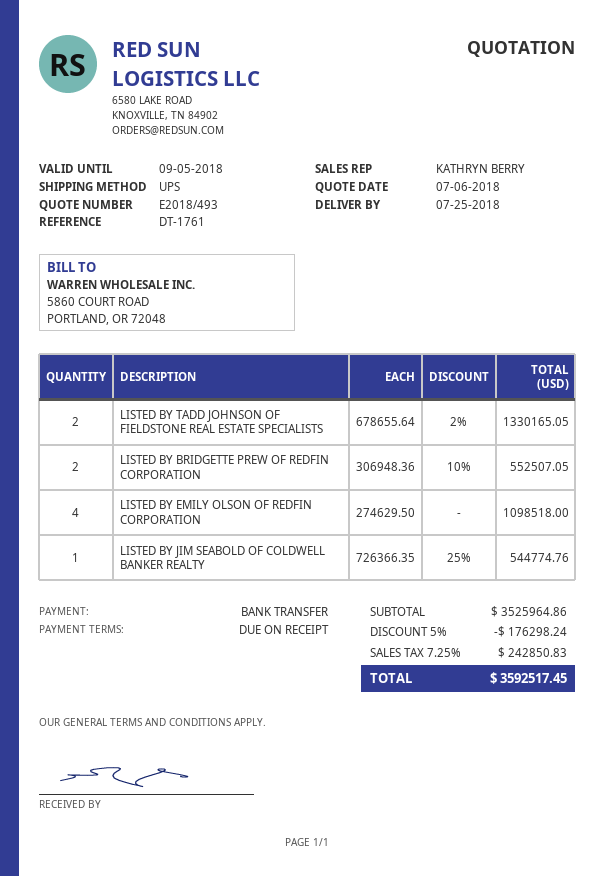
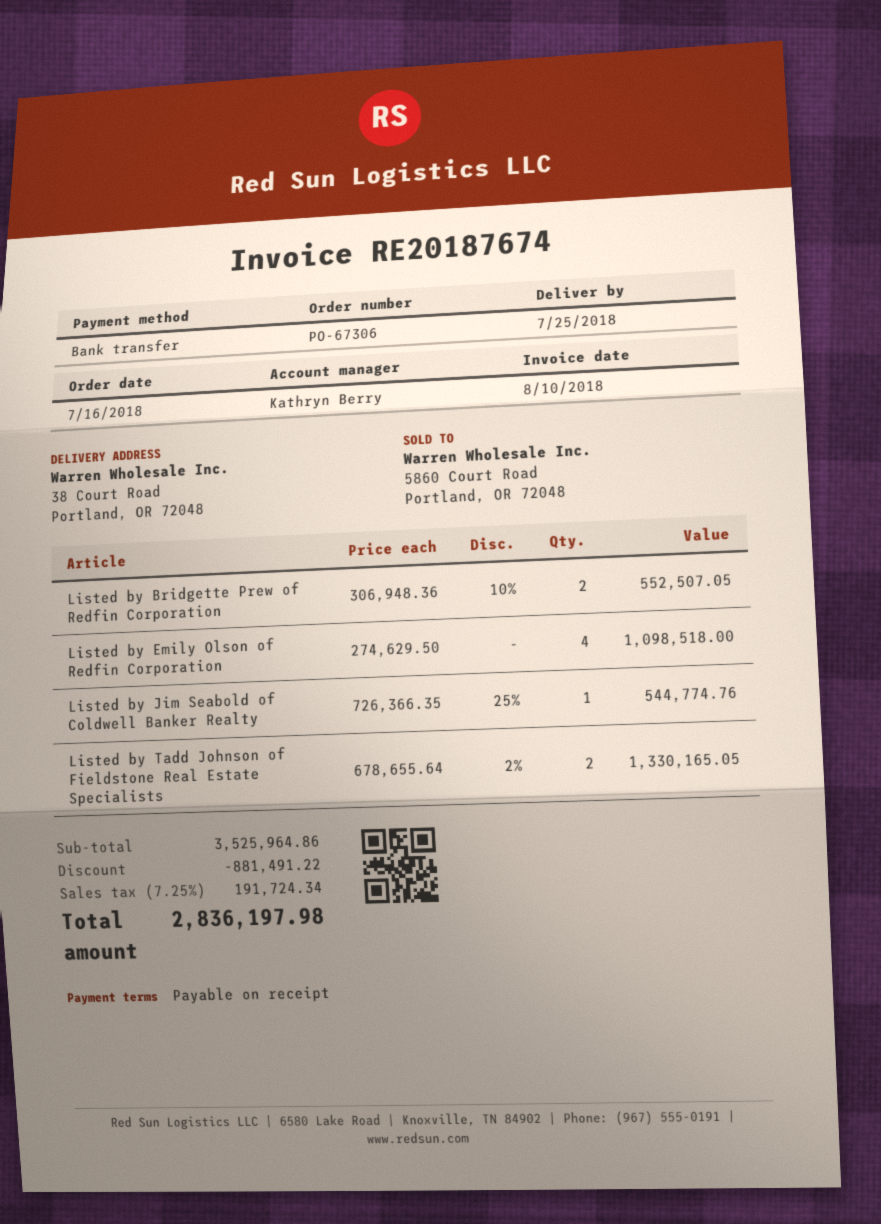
discount: 176298.24 -> 881491.22
tax: 7.25% = 242850.83 -> 7.25% = 191724.34
total: 3592517.45 -> 2836197.98

